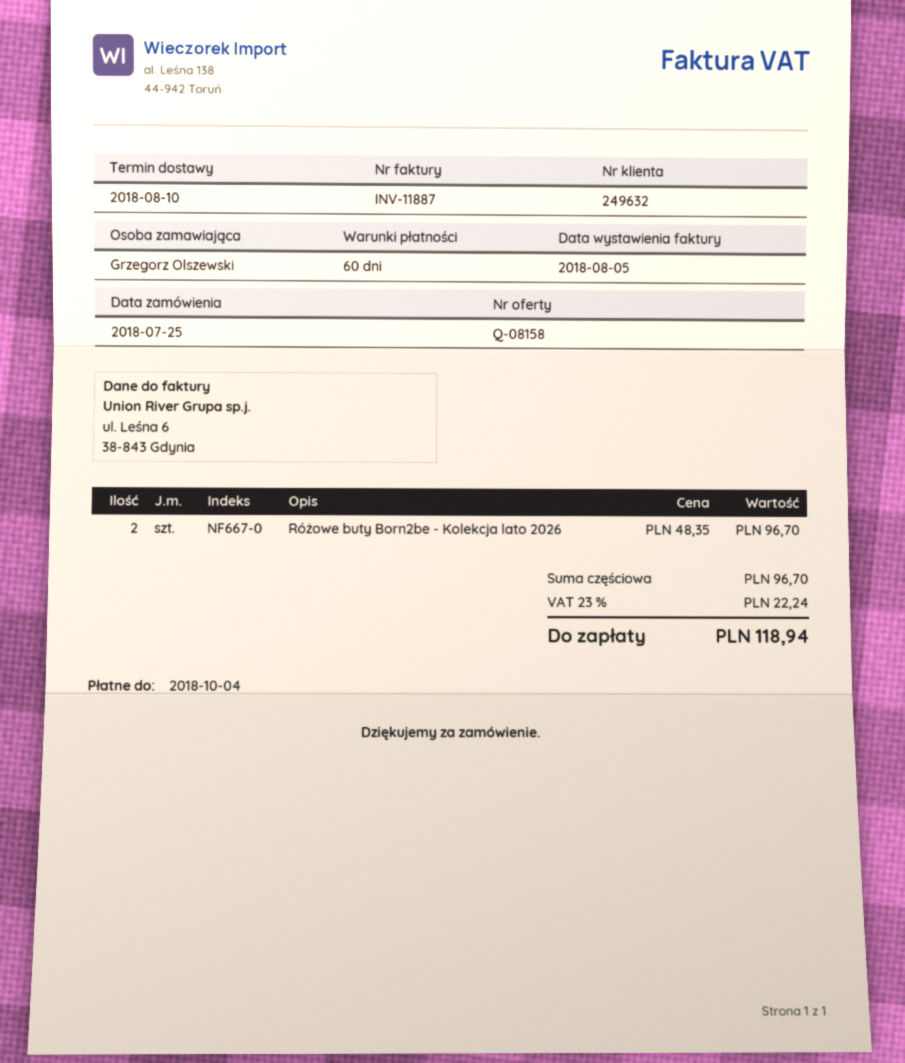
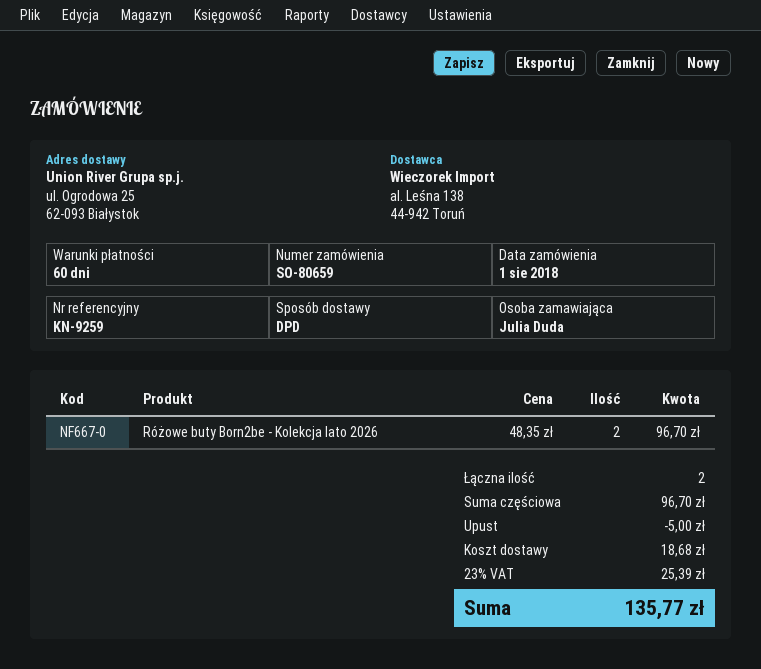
order date: 2018-07-25 -> 2018-08-01
ordered by: Grzegorz Olszewski -> Julia Duda
discount: none -> 5.00
shipping: none -> 18.68
tax: 23% = 22.24 -> 23% = 25.39
total: 118.94 -> 135.77

